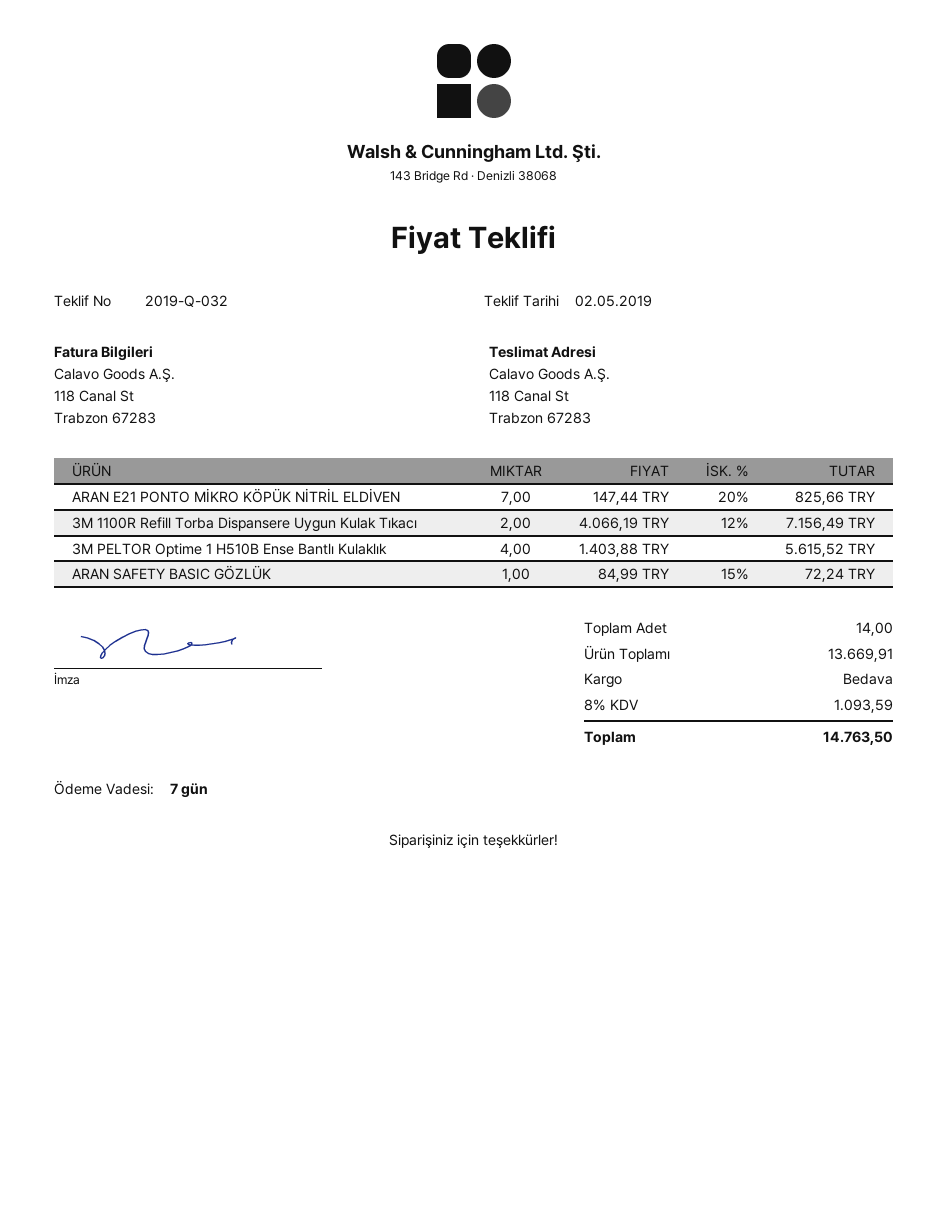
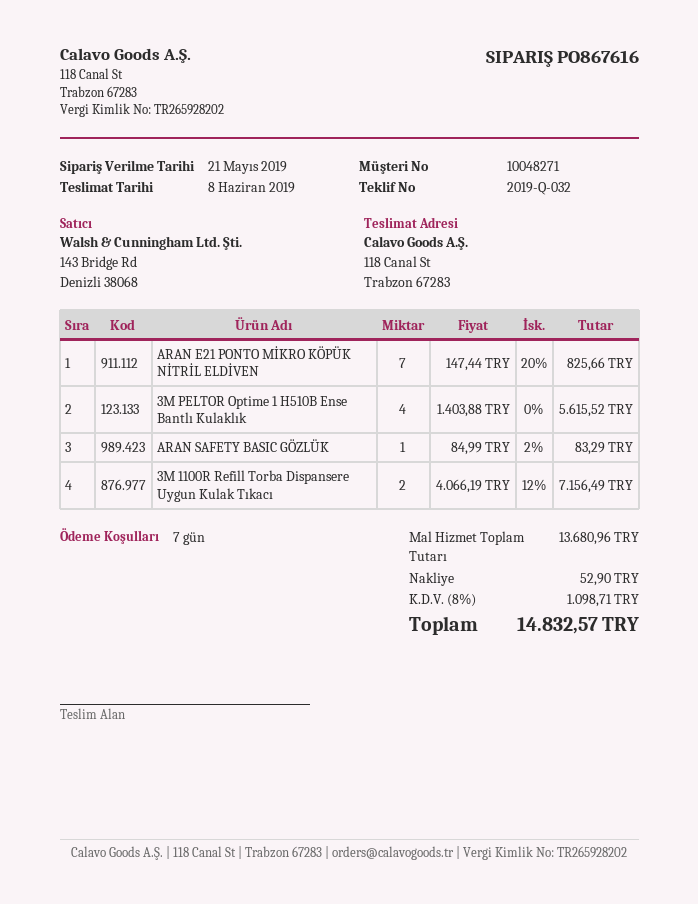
ARAN SAFETY BASIC GÖZLÜK: 1 x 84.99 - 15% = 72.24 -> 1 x 84.99 - 2% = 83.29
subtotal: 13669.91 -> 13680.96
shipping: 0.00 -> 52.90
tax: 8% = 1093.59 -> 8% = 1098.71
total: 14763.50 -> 14832.57

